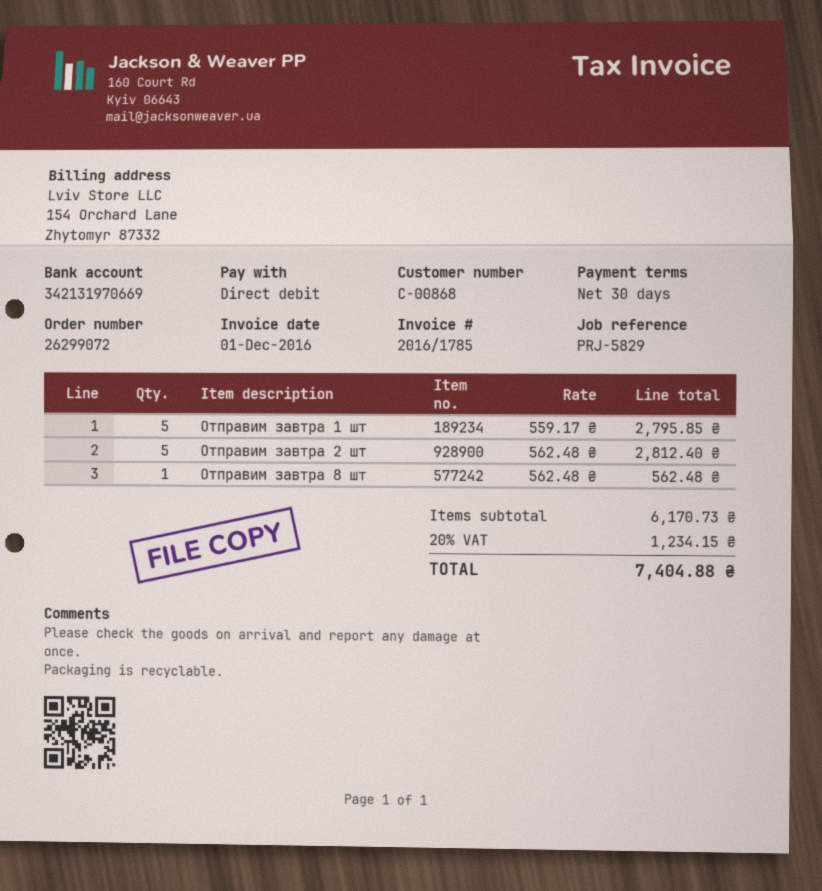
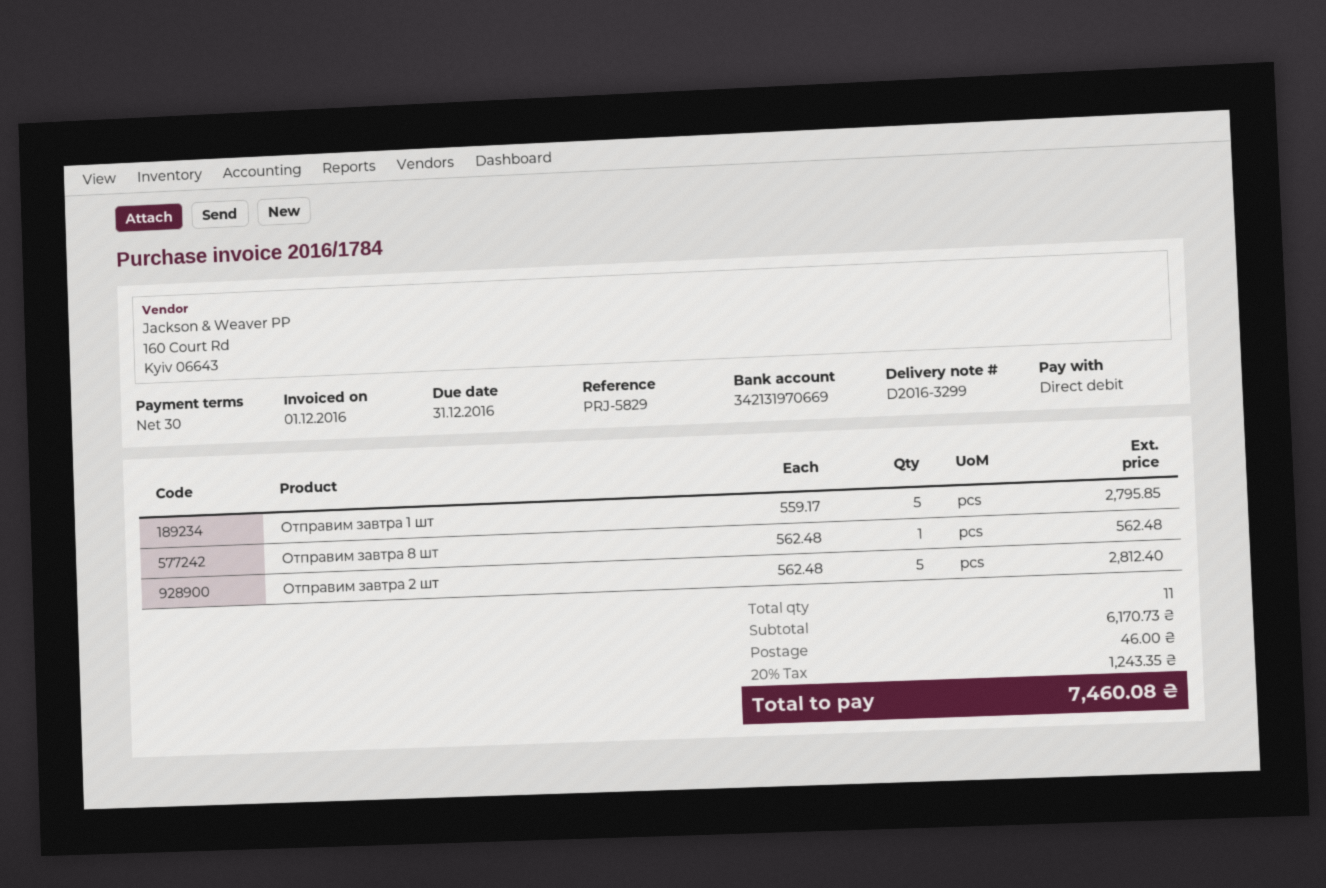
invoice number: 2016/1785 -> 2016/1784
shipping: none -> 46.00
tax: 20% = 1234.15 -> 20% = 1243.35
total: 7404.88 -> 7460.08

